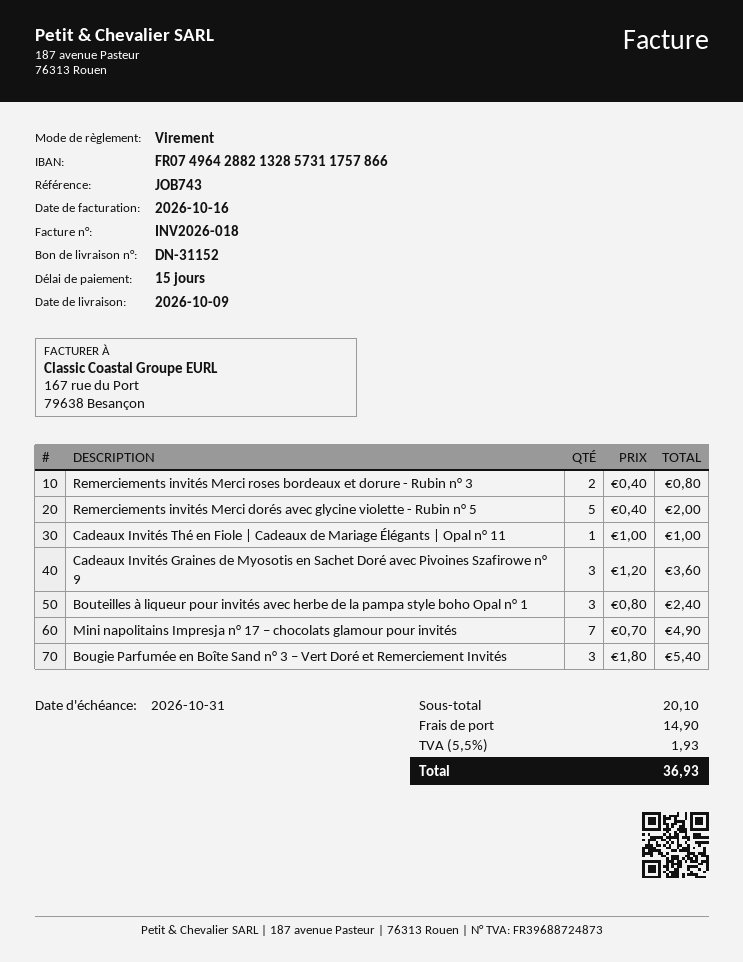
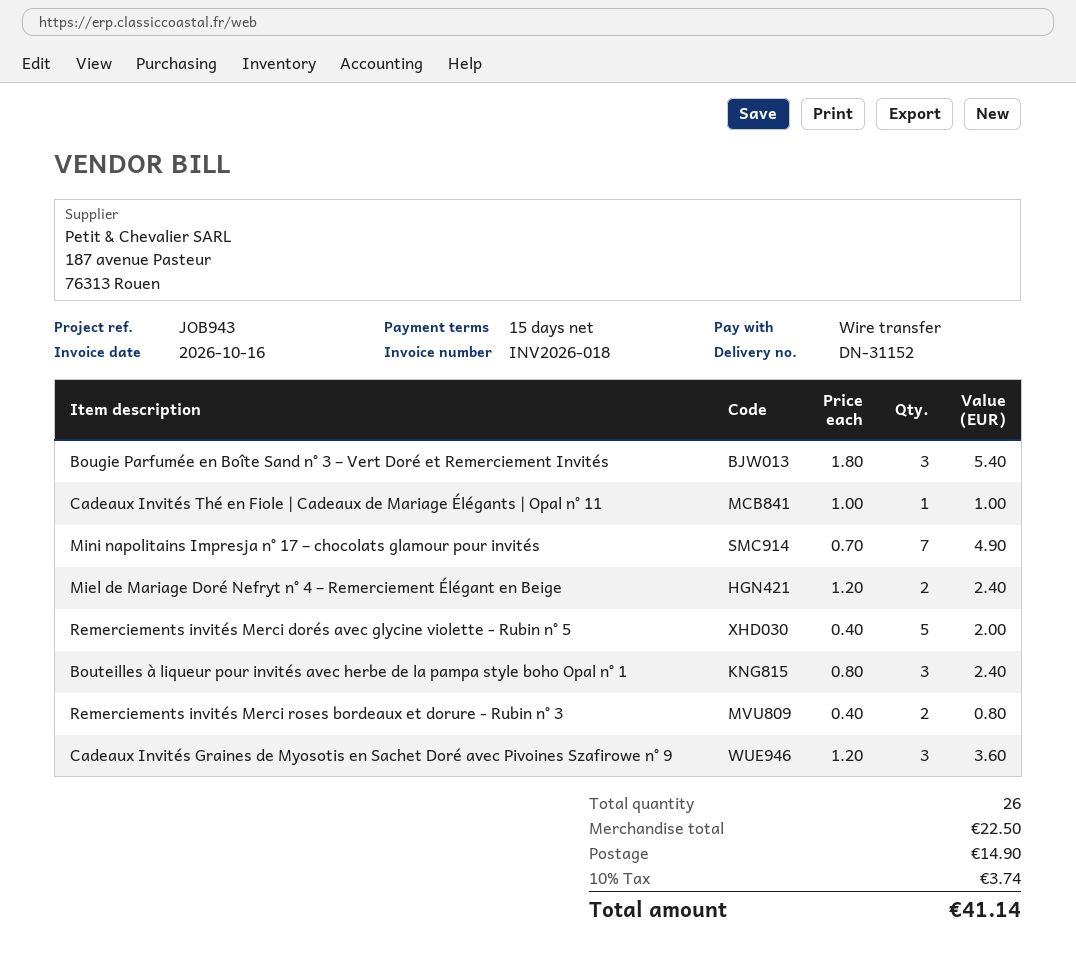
reference: JOB743 -> JOB943
Miel de Mariage Doré Nefryt n° 4 – Remerciement Élégant en Beige: none -> 2 x 1.20 = 2.40
subtotal: 20.10 -> 22.50
tax: 5.5% = 1.93 -> 10% = 3.74
total: 36.93 -> 41.14

